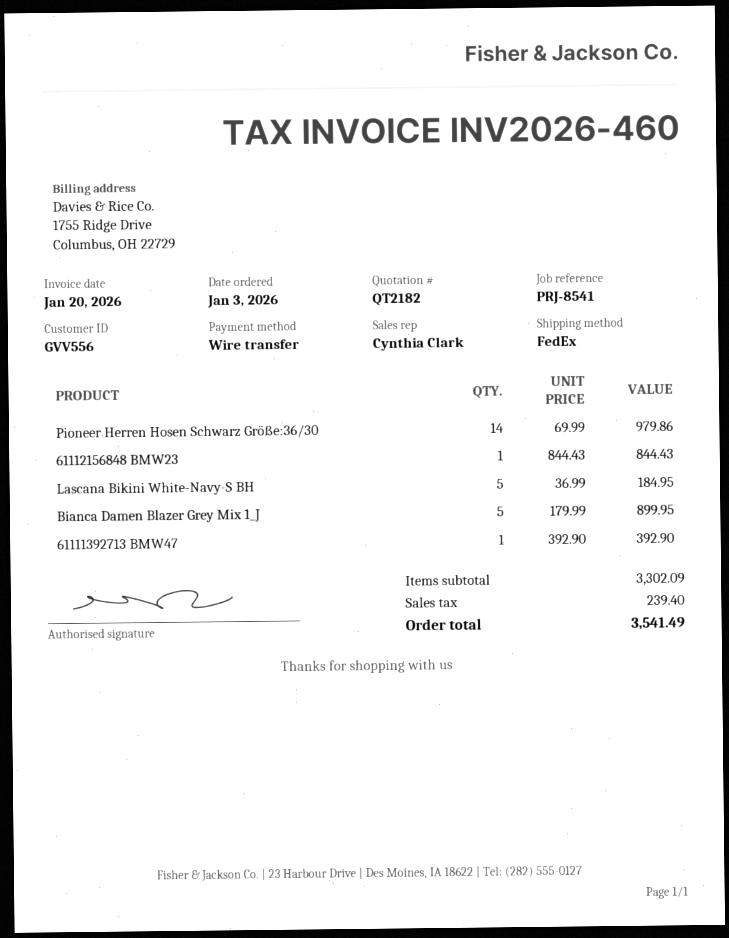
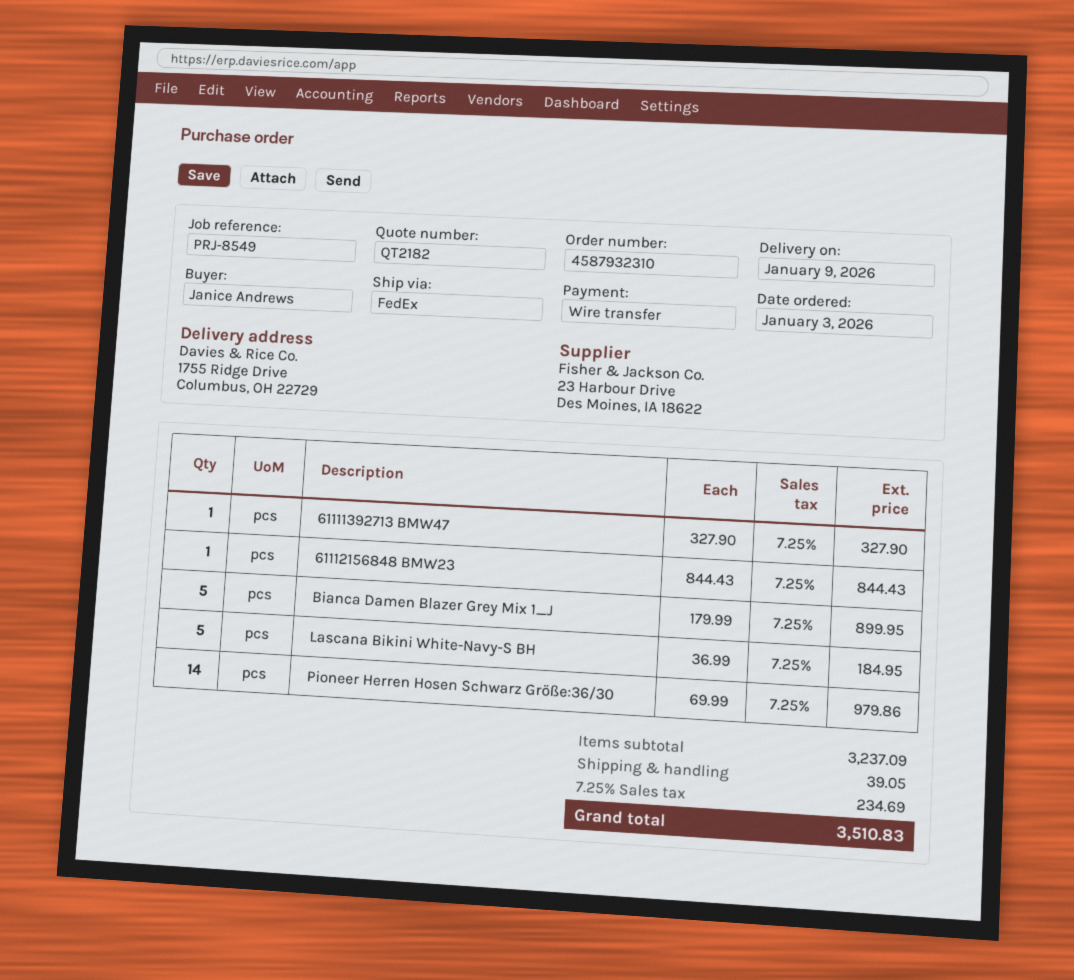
reference: PRJ-8541 -> PRJ-8549
61111392713 BMW47: 1 x 392.90 = 392.90 -> 1 x 327.90 = 327.90
subtotal: 3302.09 -> 3237.09
shipping: none -> 39.05
tax: 239.40 -> 234.69
total: 3541.49 -> 3510.83

